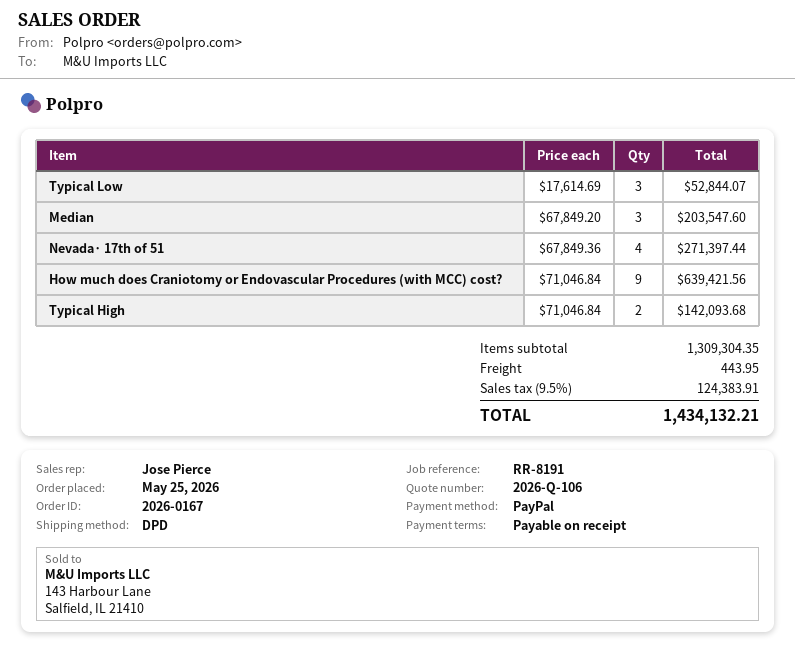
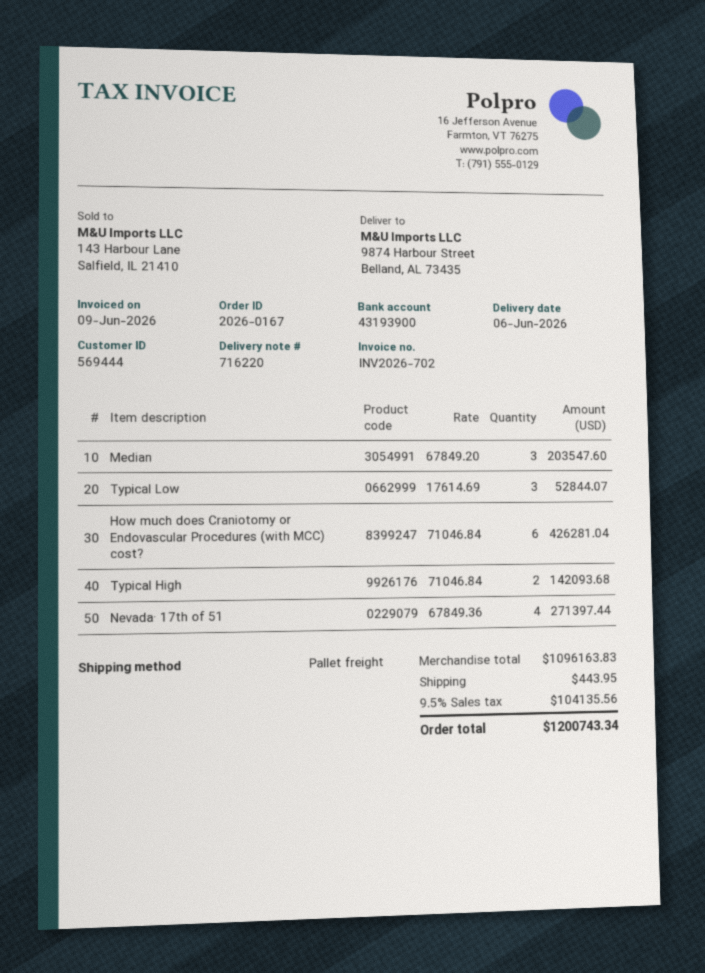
shipping method: DPD -> pallet freight
How much does Craniotomy or Endovascular Procedures (with MCC) cost?: 9 x 71046.84 = 639421.56 -> 6 x 71046.84 = 426281.04
subtotal: 1309304.35 -> 1096163.83
tax: 9.5% = 124383.91 -> 9.5% = 104135.56
total: 1434132.21 -> 1200743.34

